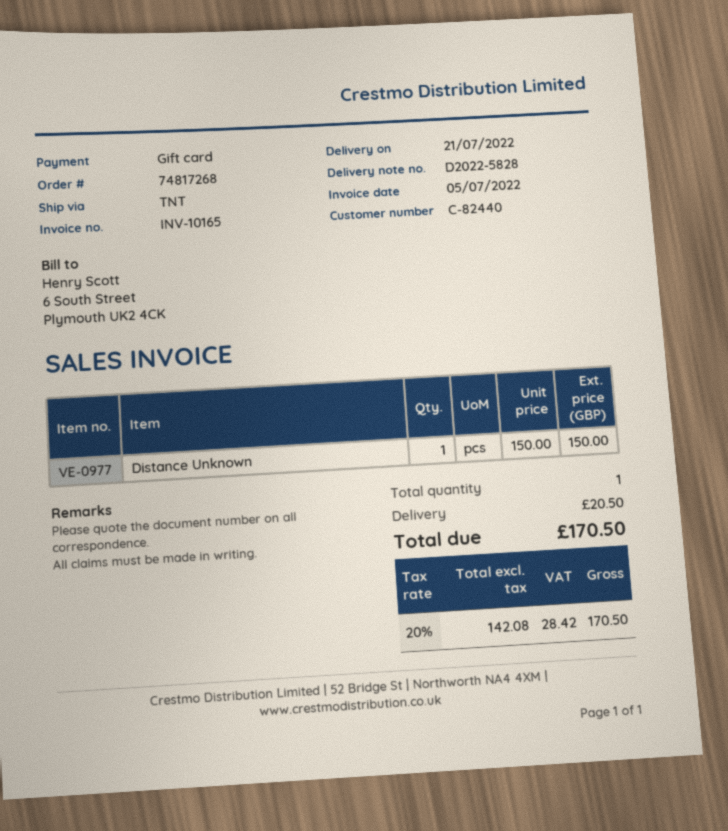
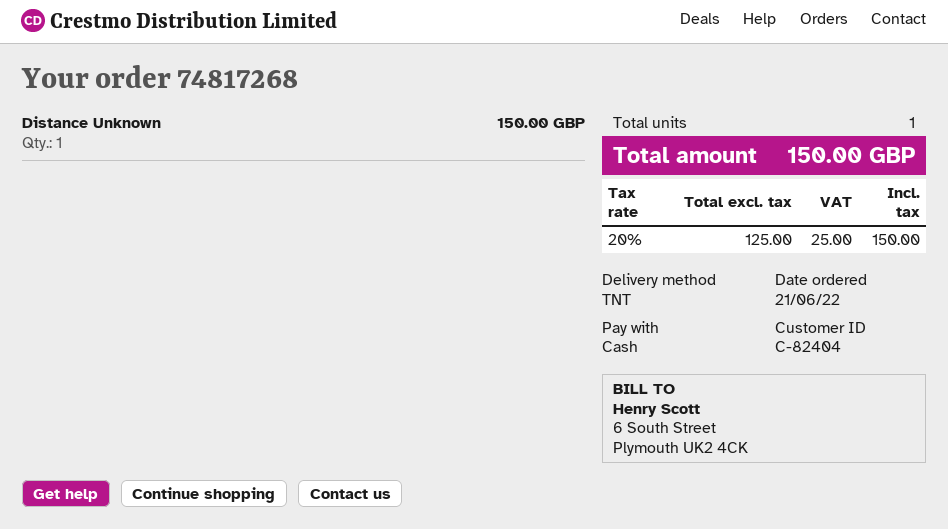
customer number: C-82440 -> C-82404
payment method: gift card -> cash
shipping: 20.50 -> none
net: 142.08 -> 125.00
tax: 20% = 28.42 -> 20% = 25.00
total: 170.50 -> 150.00

